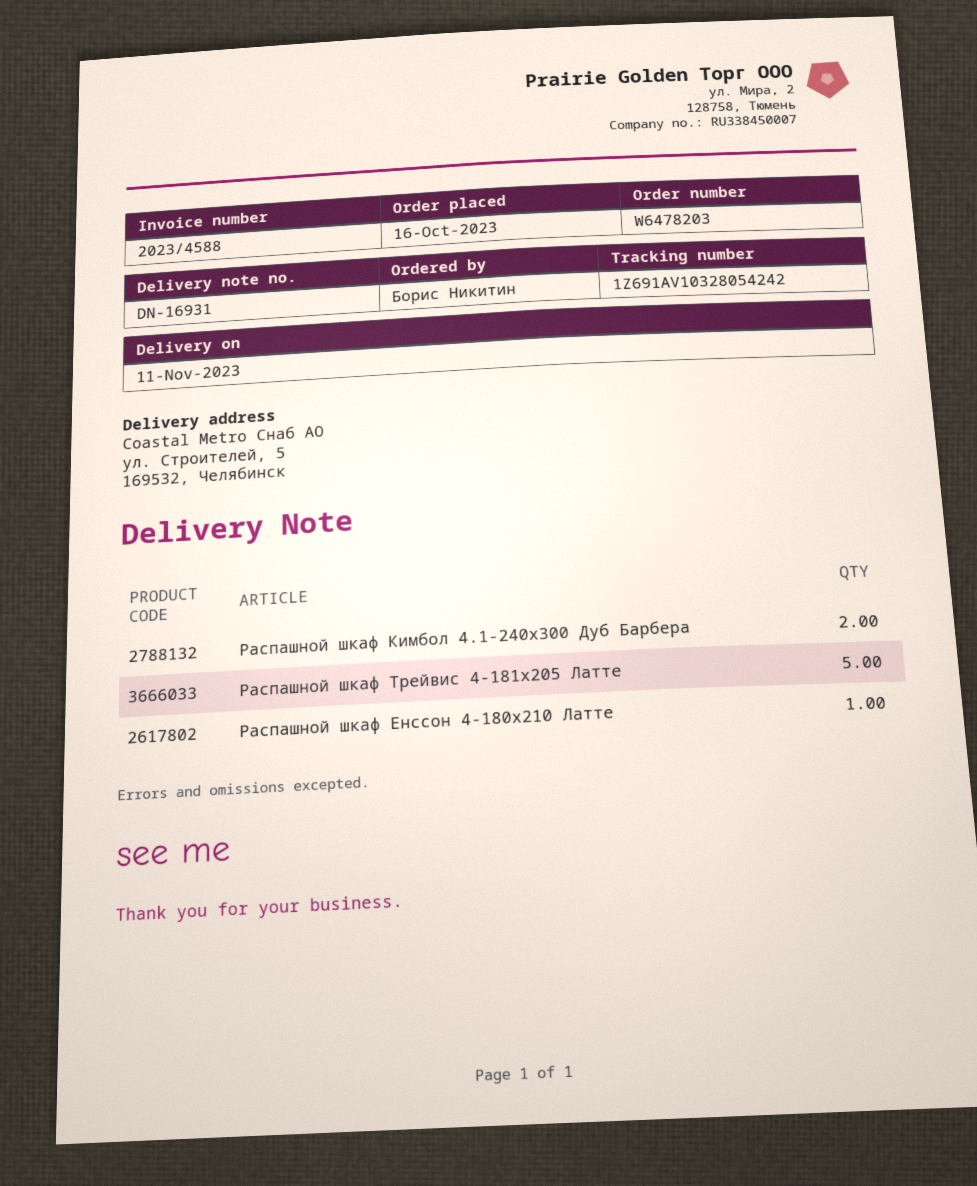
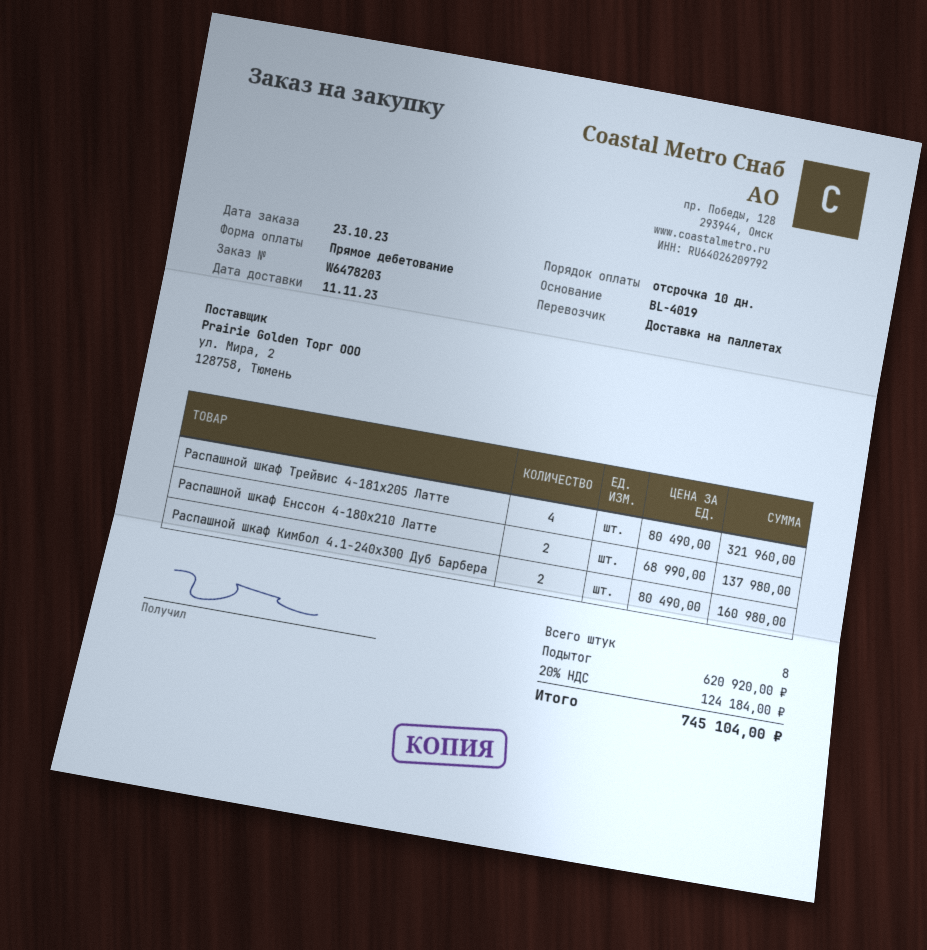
order date: 2023-10-16 -> 2023-10-23
Распашной шкаф Трейвис 4-181x205 Латте: 5 -> 4
Распашной шкаф Енссон 4-180x210 Латте: 1 -> 2

